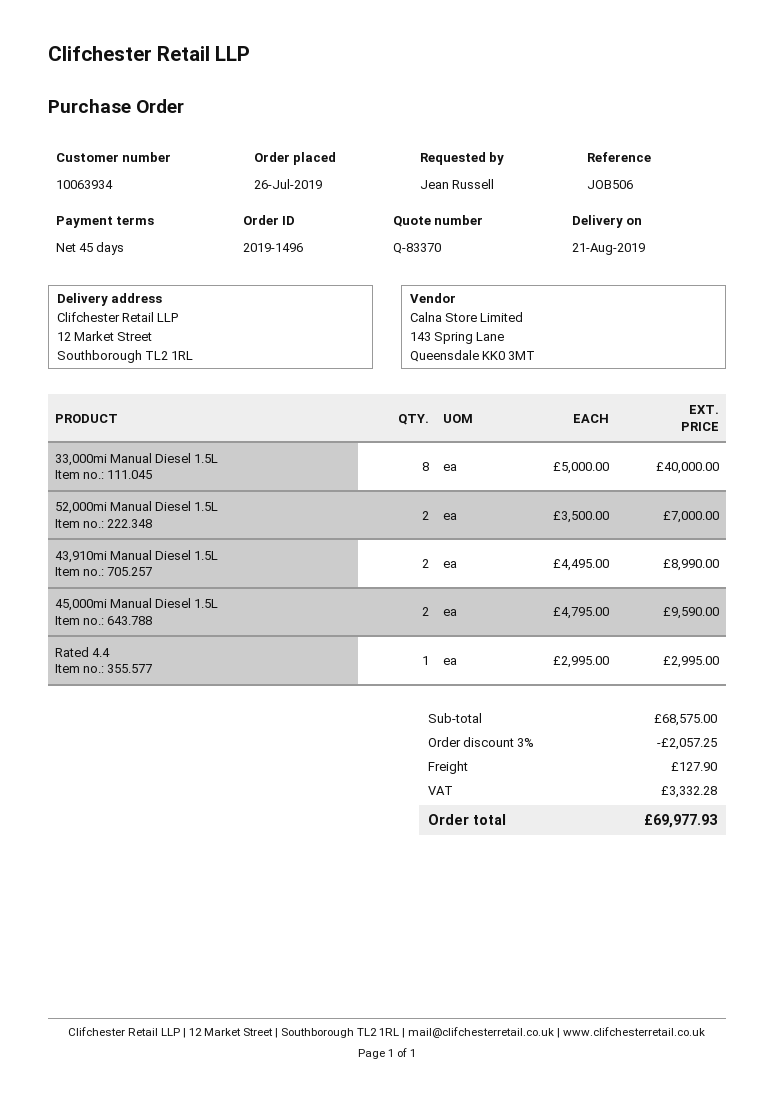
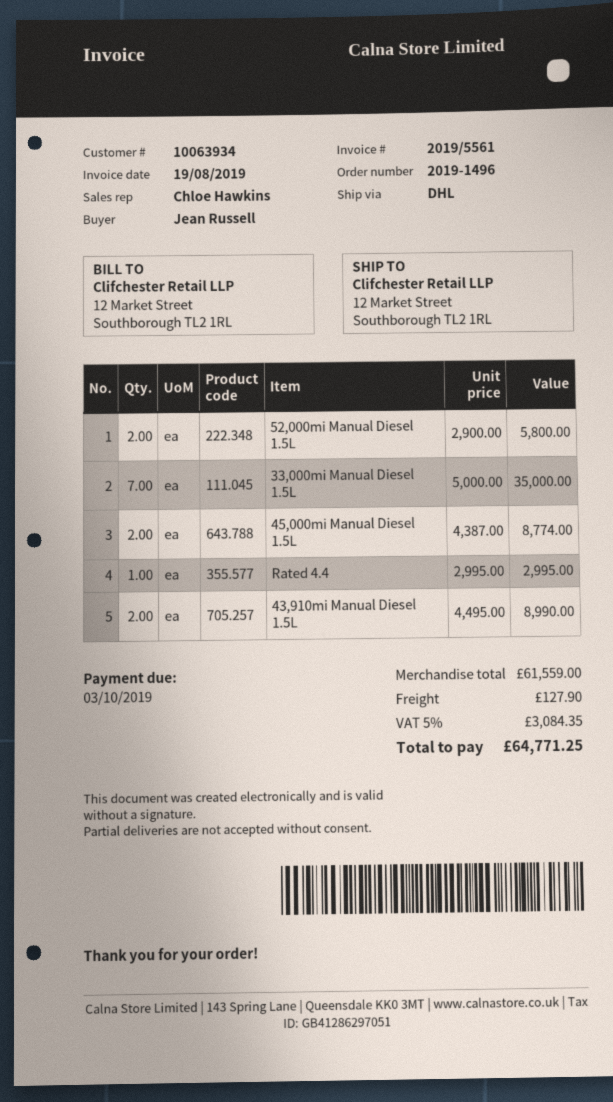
33,000mi Manual Diesel 1.5L: 8 x 5000.00 = 40000.00 -> 7 x 5000.00 = 35000.00
52,000mi Manual Diesel 1.5L: 2 x 3500.00 = 7000.00 -> 2 x 2900.00 = 5800.00
45,000mi Manual Diesel 1.5L: 2 x 4795.00 = 9590.00 -> 2 x 4387.00 = 8774.00
subtotal: 68575.00 -> 61559.00
discount: 3% = 2057.25 -> none
tax: 3332.28 -> 3084.35
total: 69977.93 -> 64771.25

